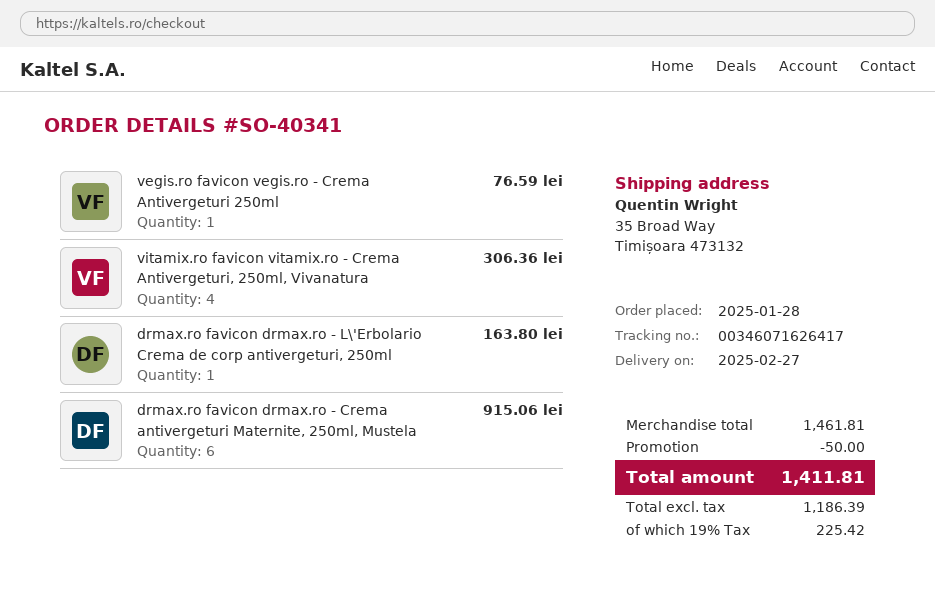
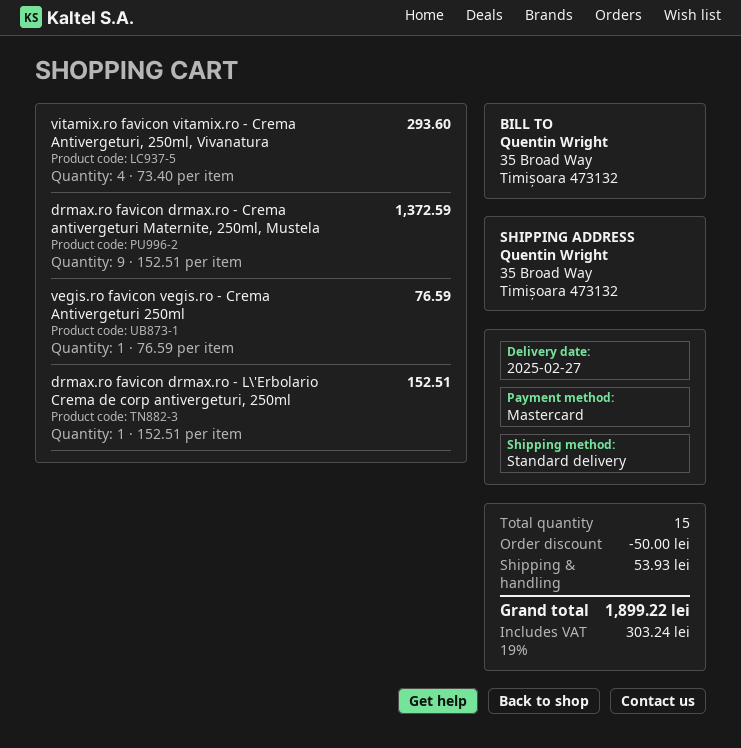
vitamix.ro favicon vitamix.ro - Crema Antivergeturi, 250ml, Vivanatura: 4 for 306.36 -> 4 for 293.60
drmax.ro favicon drmax.ro - L\'Erbolario Crema de corp antivergeturi, 250ml: 1 for 163.80 -> 1 for 152.51
drmax.ro favicon drmax.ro - Crema antivergeturi Maternite, 250ml, Mustela: 6 for 915.06 -> 9 for 1372.59
shipping: none -> 53.93
tax: 19% = 225.42 -> 19% = 303.24
total: 1411.81 -> 1899.22

